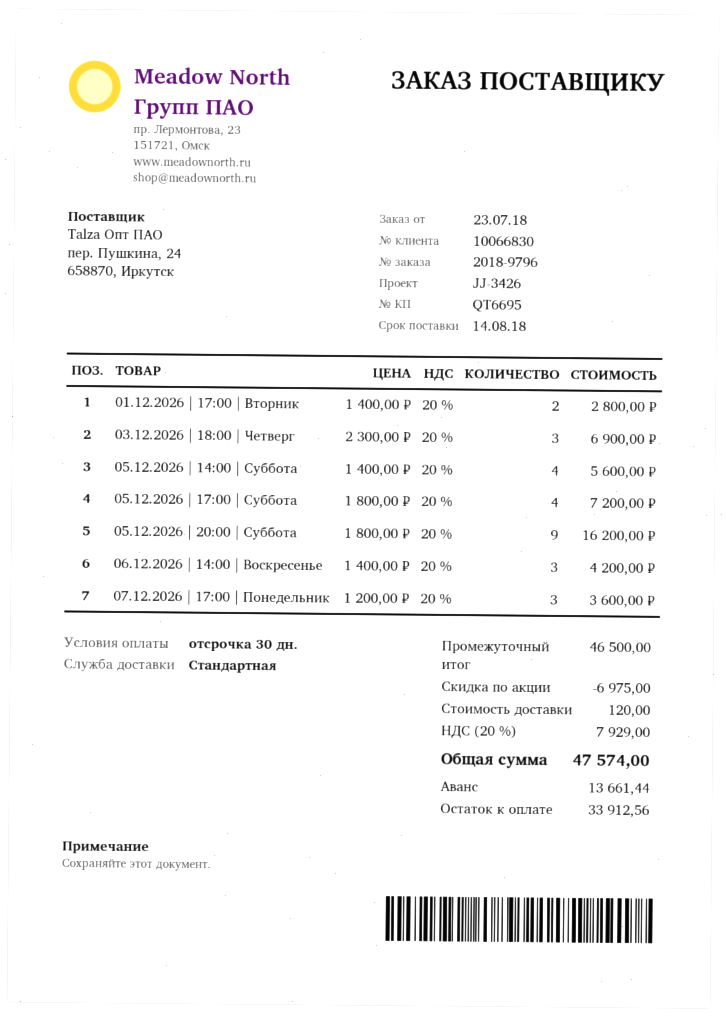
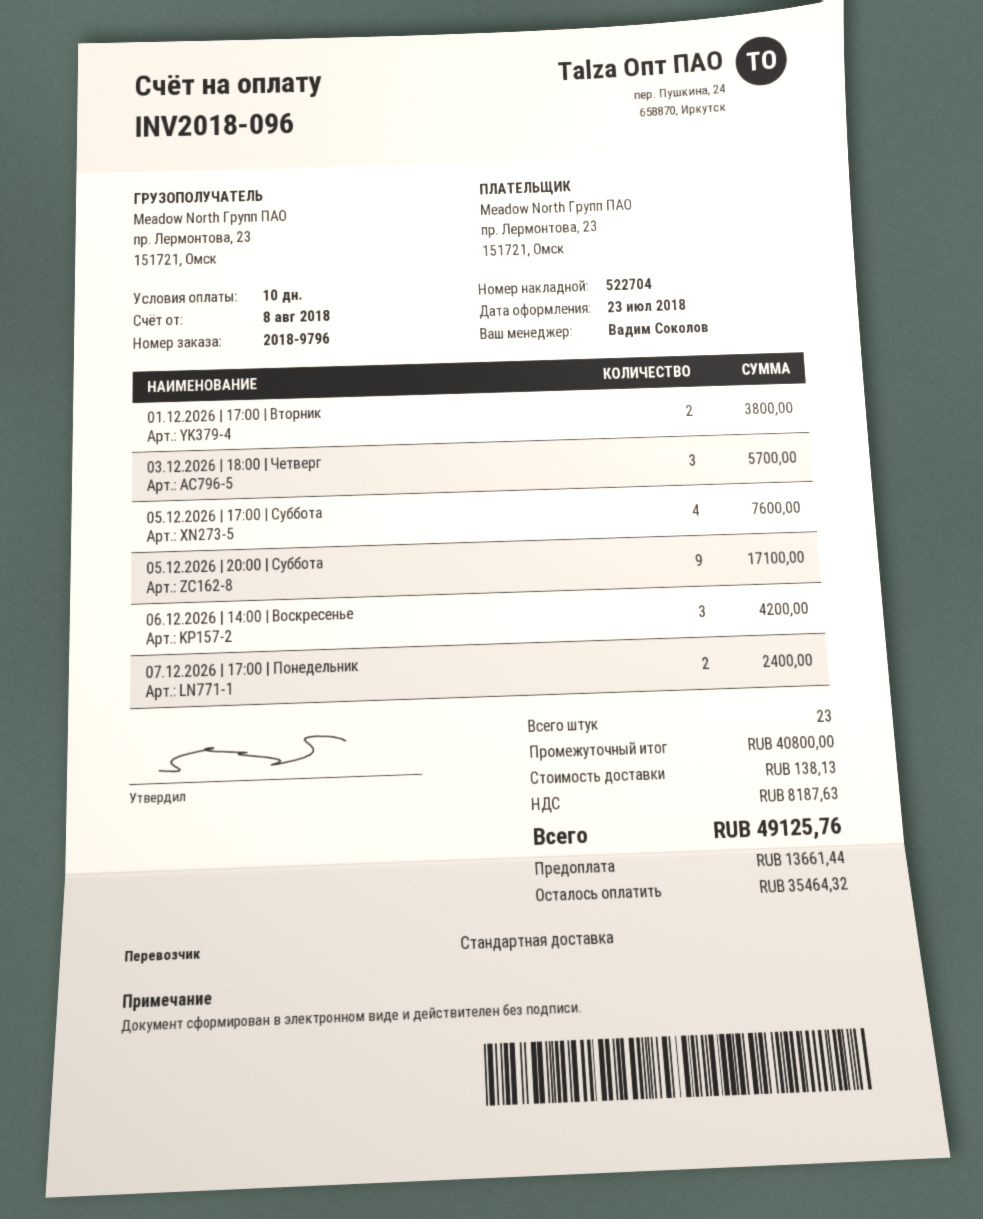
payment terms: 30 days -> 10 days
01.12.2026 | 17:00 | Вторник: 2 for 2800.00 -> 2 for 3800.00
03.12.2026 | 18:00 | Четверг: 3 for 6900.00 -> 3 for 5700.00
05.12.2026 | 14:00 | Суббота: 4 for 5600.00 -> none
05.12.2026 | 17:00 | Суббота: 4 for 7200.00 -> 4 for 7600.00
05.12.2026 | 20:00 | Суббота: 9 for 16200.00 -> 9 for 17100.00
07.12.2026 | 17:00 | Понедельник: 3 for 3600.00 -> 2 for 2400.00
subtotal: 46500.00 -> 40800.00
discount: 6975.00 -> none
shipping: 120.00 -> 138.13
tax: 7929.00 -> 8187.63
total: 47574.00 -> 49125.76
balance: 33912.56 -> 35464.32

